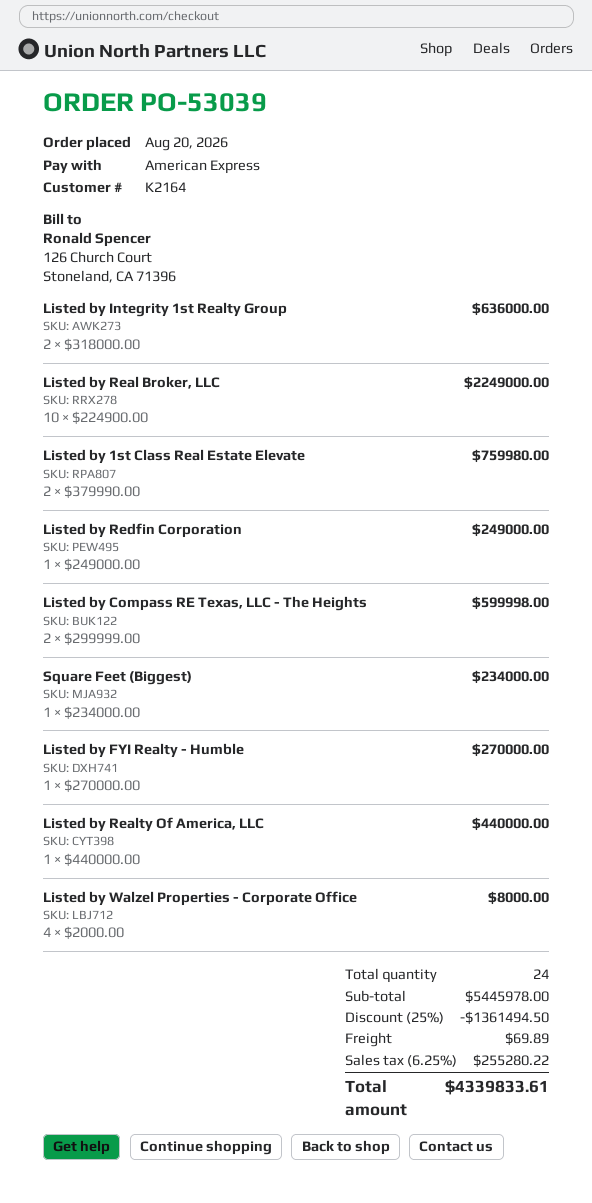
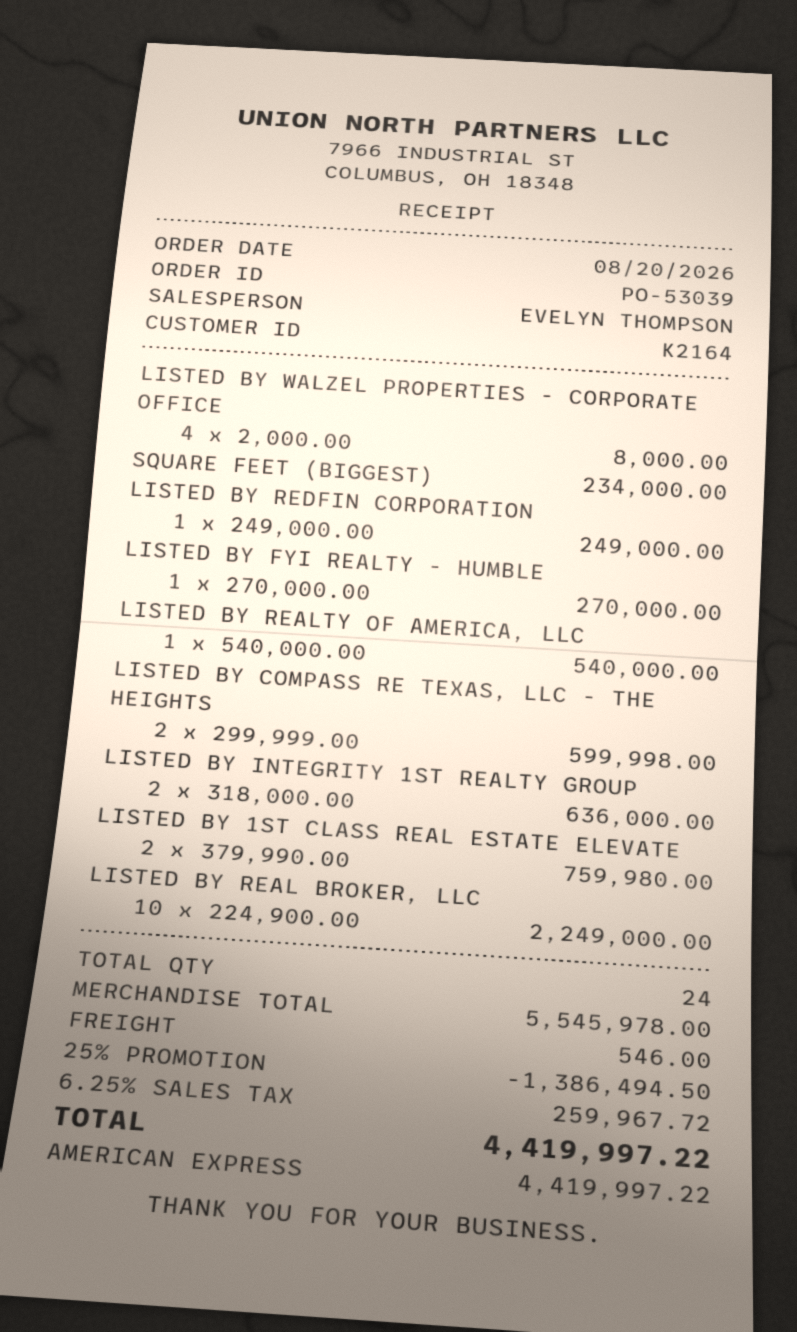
Listed by Realty Of America, LLC: 1 x 440000.00 = 440000.00 -> 1 x 540000.00 = 540000.00
subtotal: 5445978.00 -> 5545978.00
discount: 25% = 1361494.50 -> 25% = 1386494.50
shipping: 69.89 -> 546.00
tax: 6.25% = 255280.22 -> 6.25% = 259967.72
total: 4339833.61 -> 4419997.22

